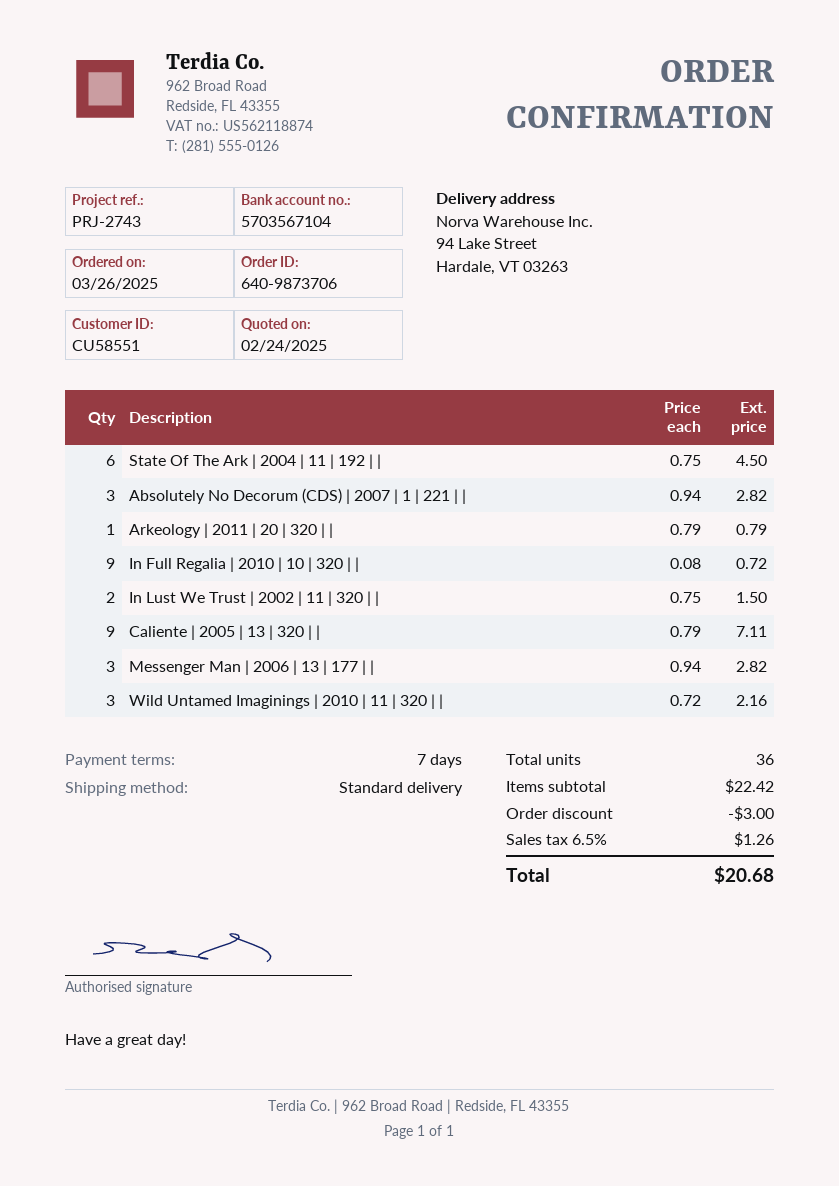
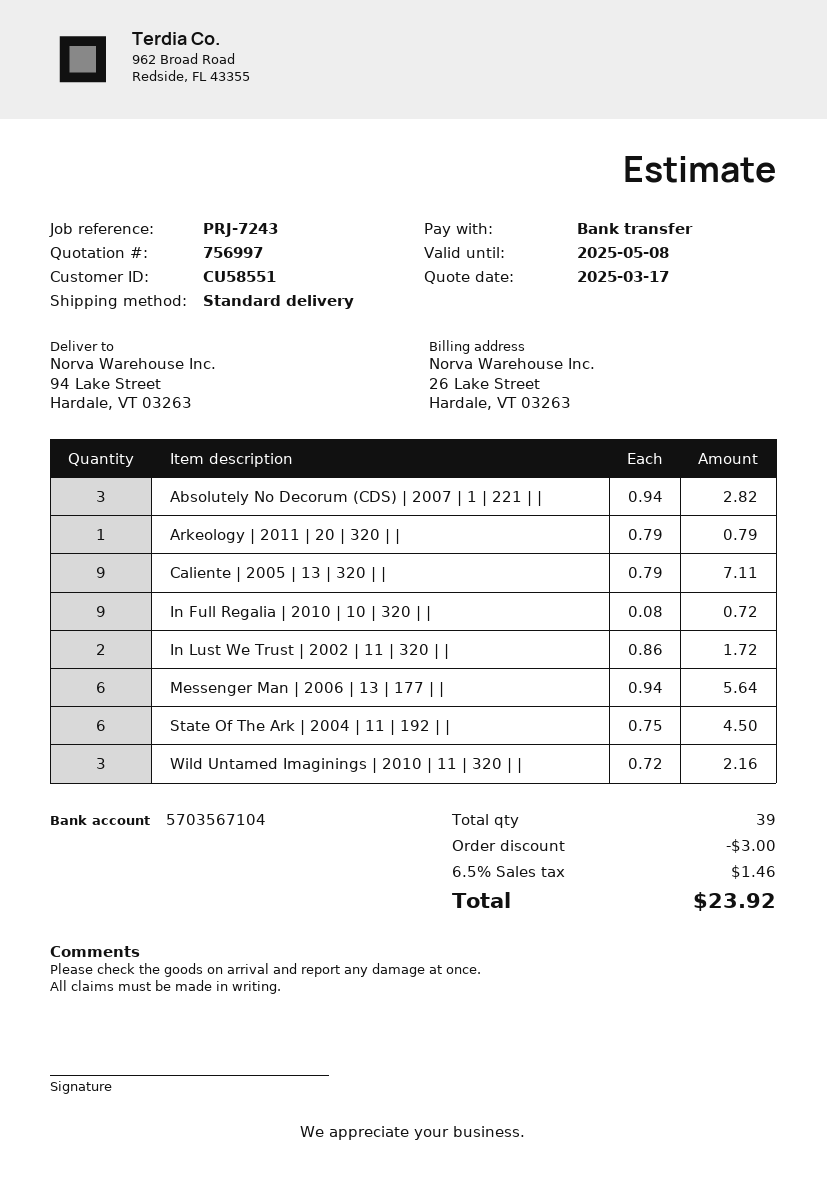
quote date: 2025-02-24 -> 2025-03-17
reference: PRJ-2743 -> PRJ-7243
In Lust We Trust | 2002 | 11 | 320 | |: 2 x 0.75 = 1.50 -> 2 x 0.86 = 1.72
Messenger Man | 2006 | 13 | 177 | |: 3 x 0.94 = 2.82 -> 6 x 0.94 = 5.64
total quantity: 36 -> 39
tax: 6.5% = 1.26 -> 6.5% = 1.46
total: 20.68 -> 23.92

